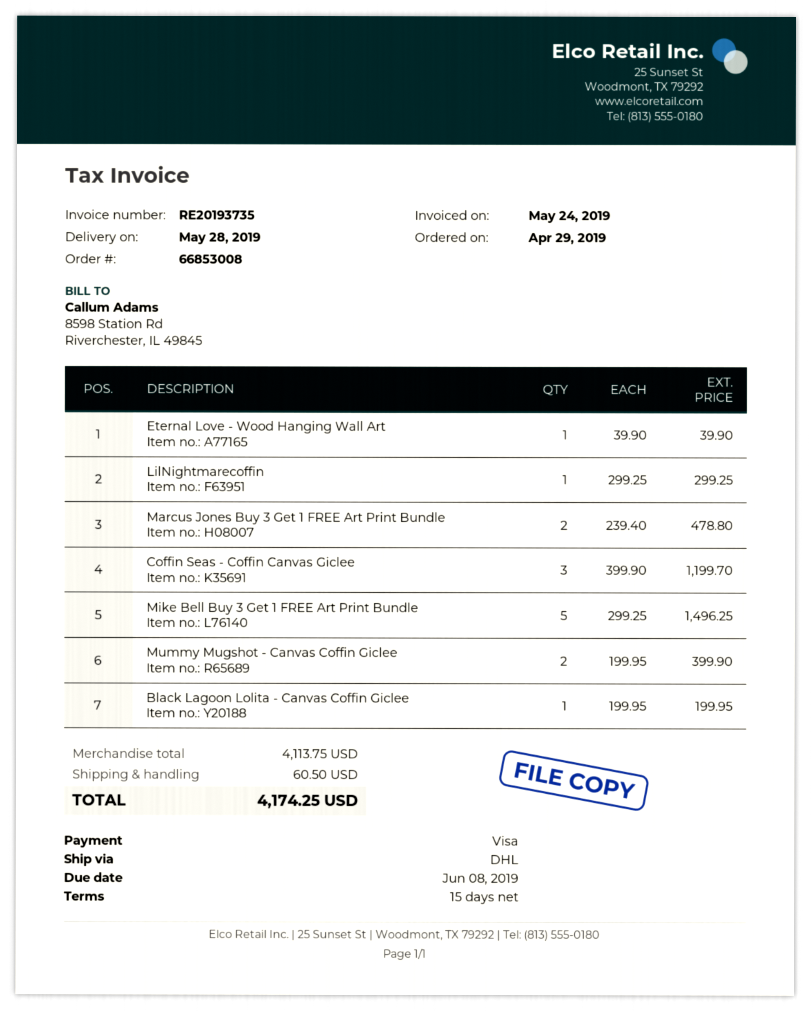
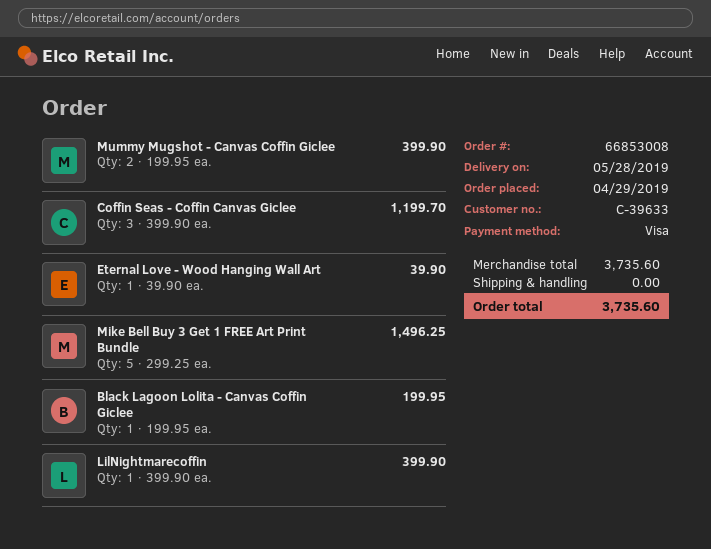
LilNightmarecoffin: 1 x 299.25 = 299.25 -> 1 x 399.90 = 399.90
Marcus Jones Buy 3 Get 1 FREE Art Print Bundle: 2 x 239.40 = 478.80 -> none
subtotal: 4113.75 -> 3735.60
shipping: 60.50 -> 0.00
total: 4174.25 -> 3735.60

